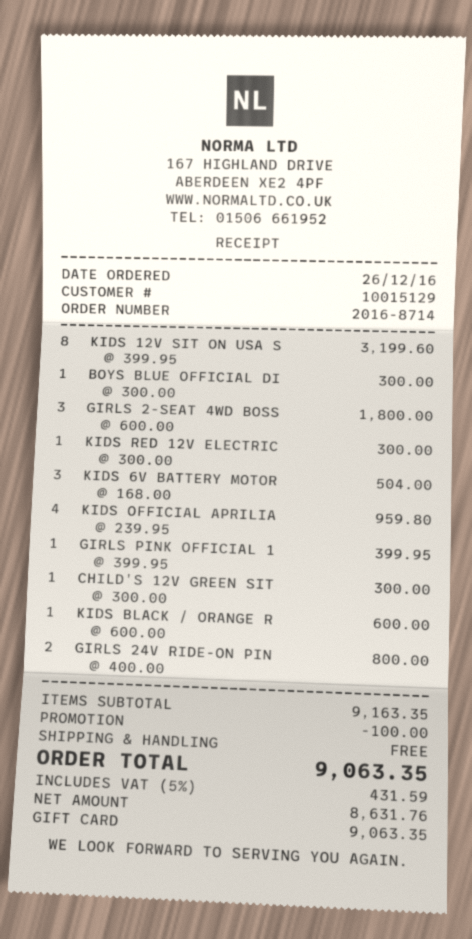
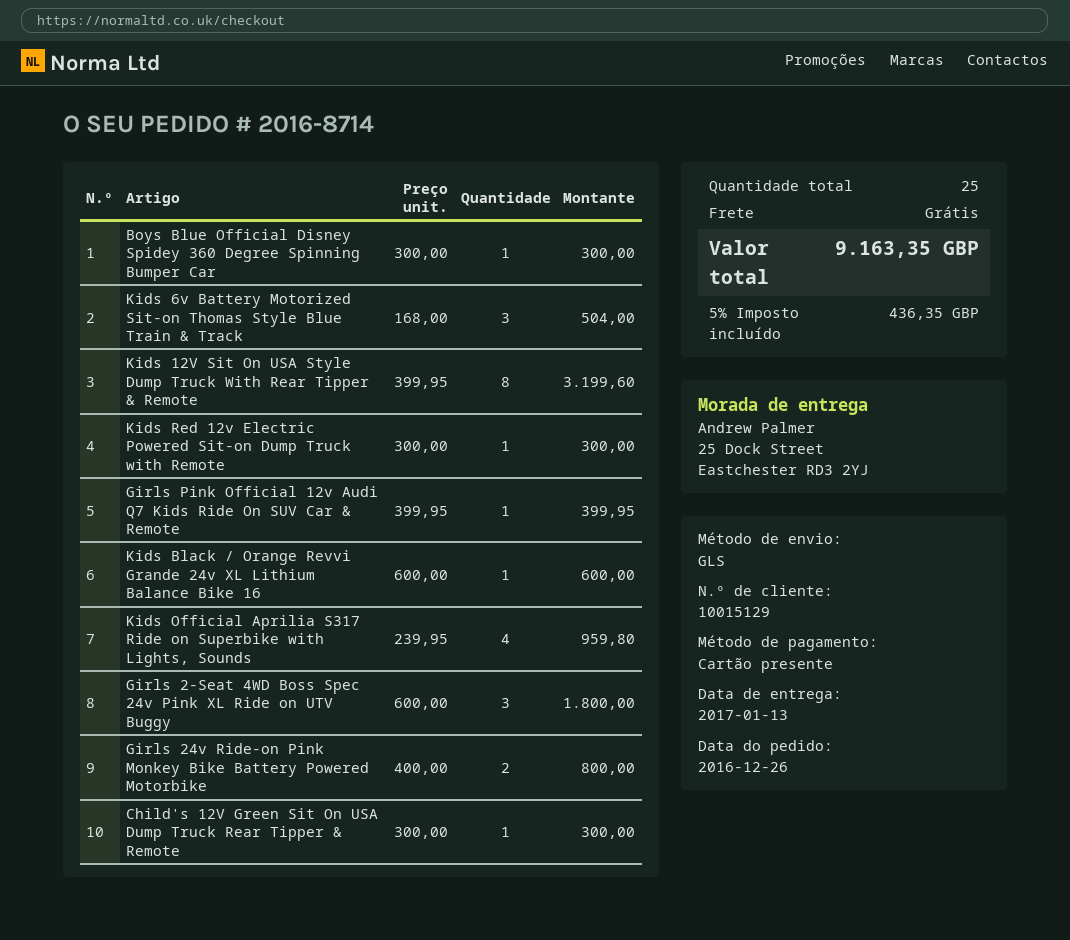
discount: 100.00 -> none
tax: 5% = 431.59 -> 5% = 436.35
total: 9063.35 -> 9163.35

